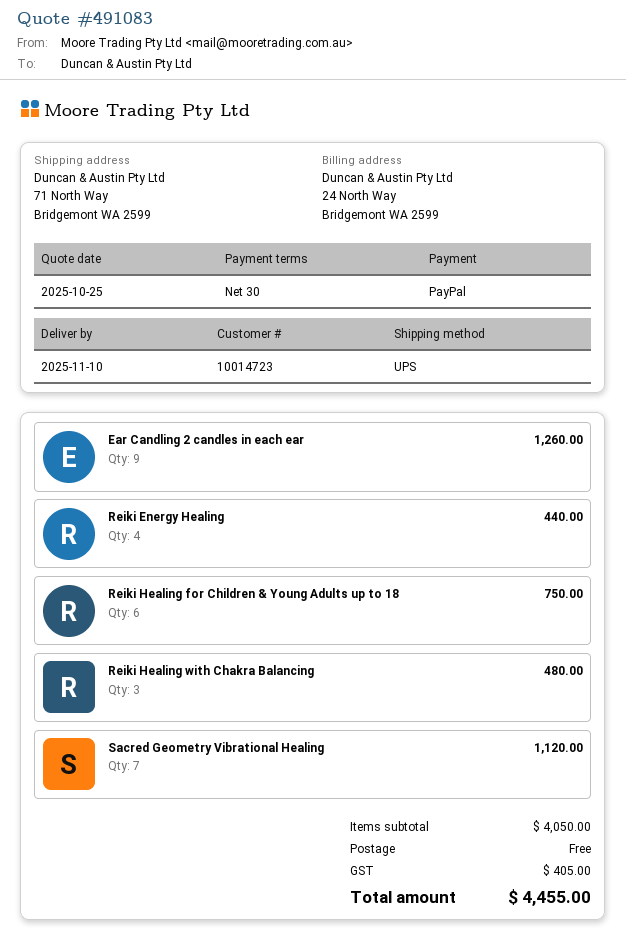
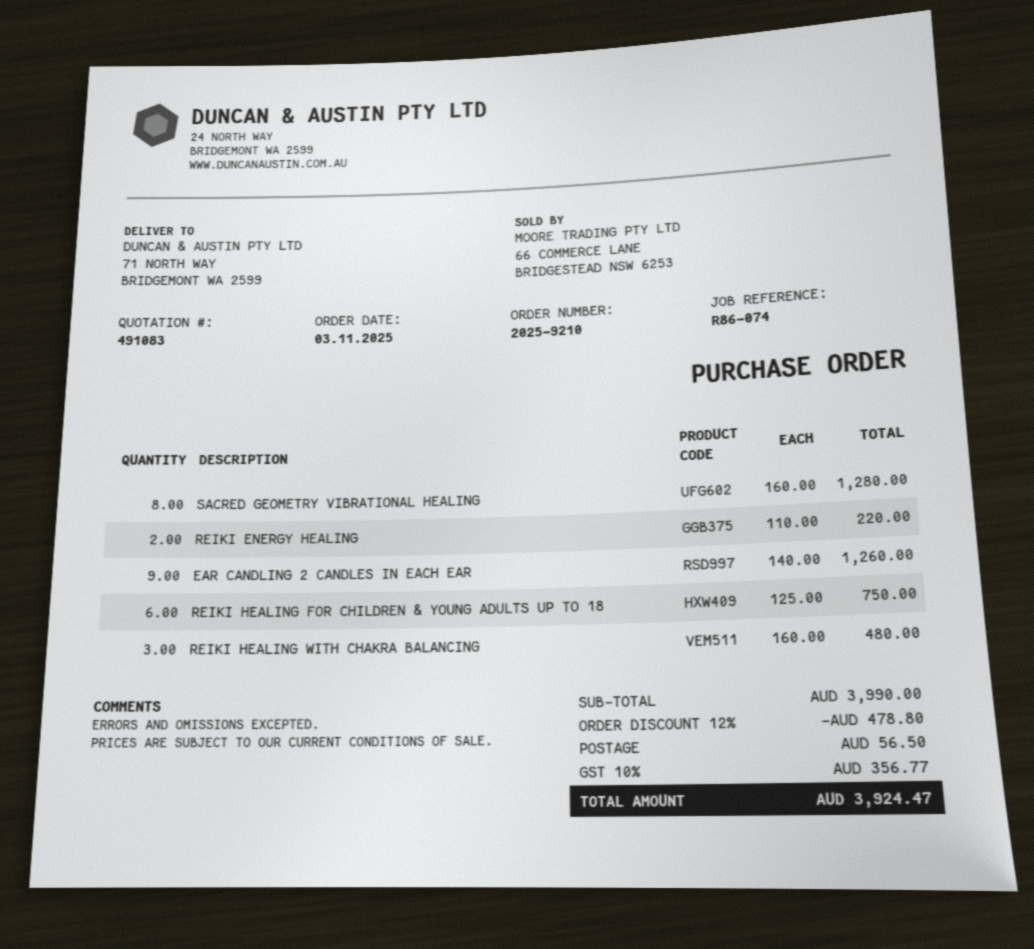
Reiki Energy Healing: 4 for 440.00 -> 2 for 220.00
Sacred Geometry Vibrational Healing: 7 for 1120.00 -> 8 for 1280.00
subtotal: 4050.00 -> 3990.00
discount: none -> 12% = 478.80
shipping: 0.00 -> 56.50
tax: 405.00 -> 356.77
total: 4455.00 -> 3924.47

